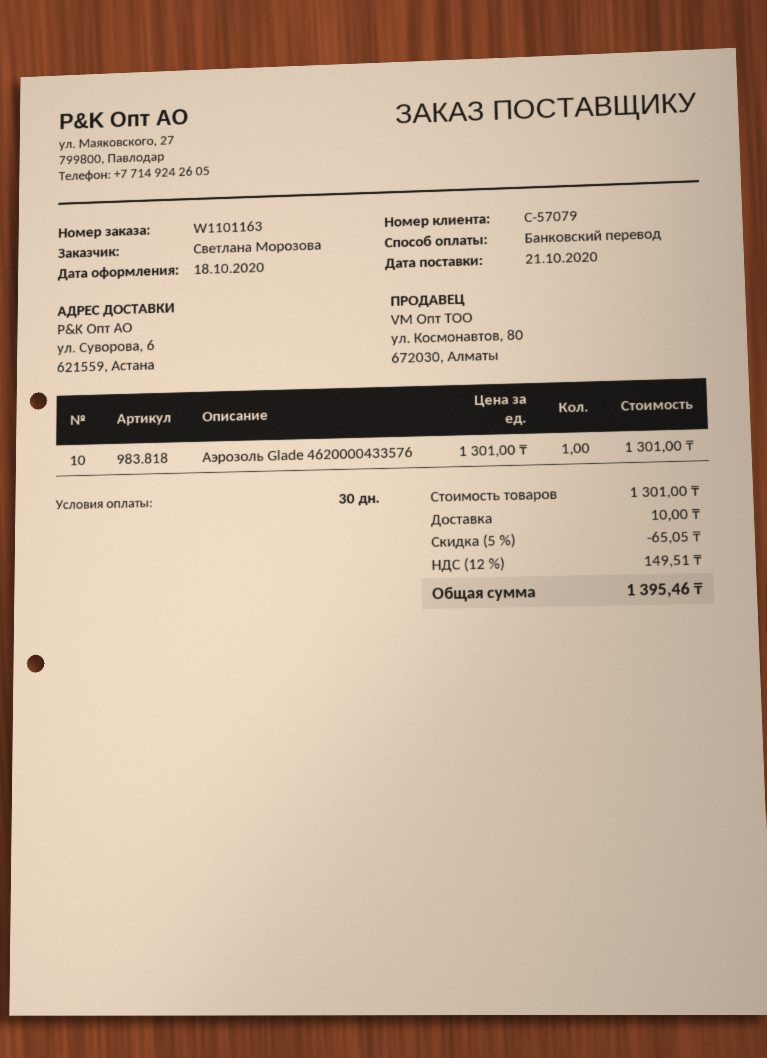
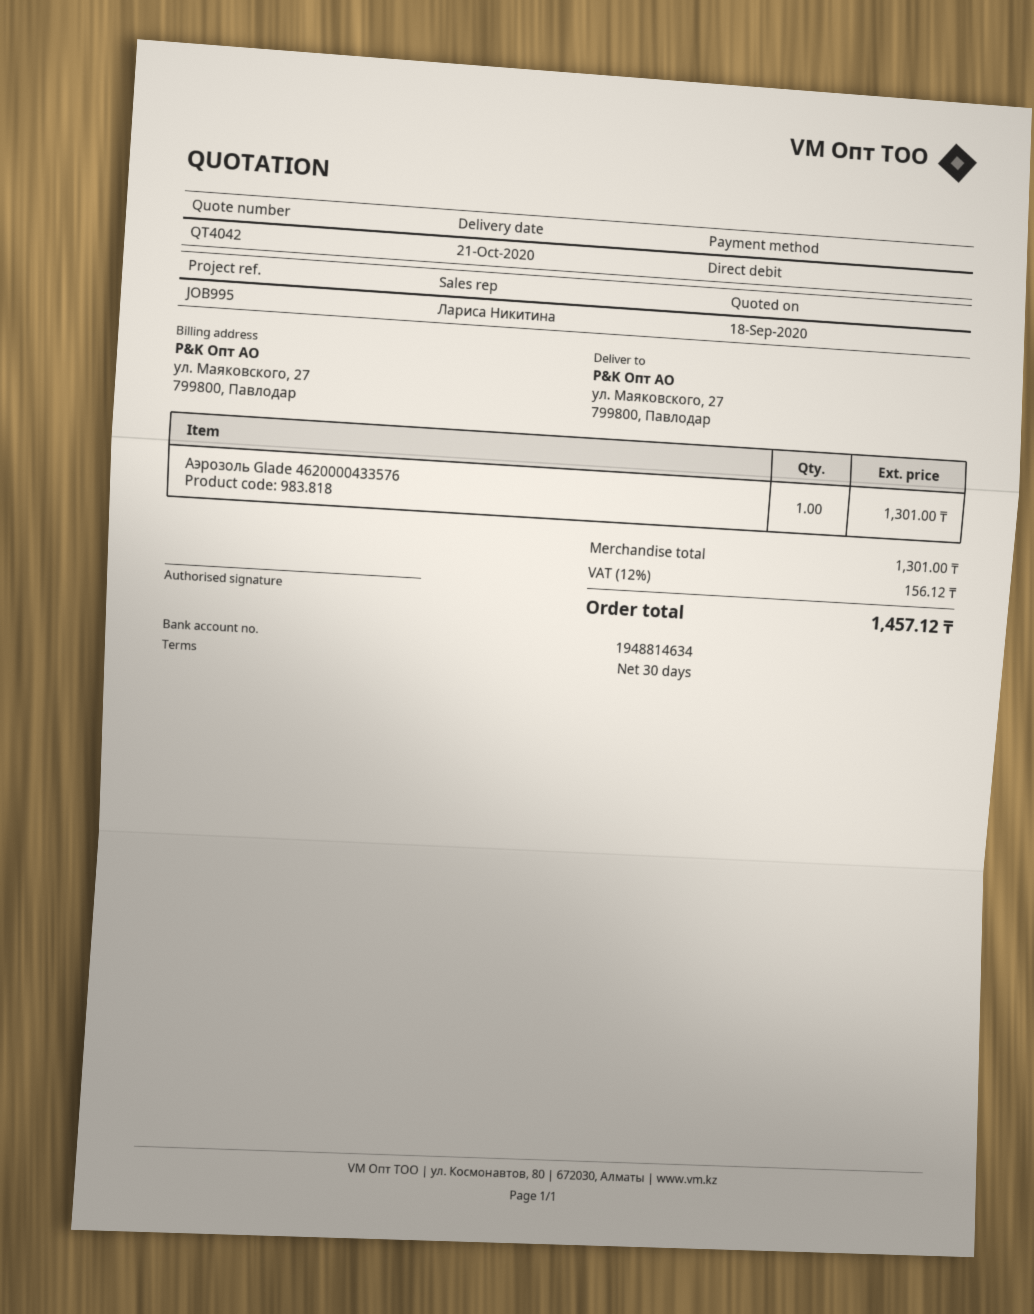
payment method: bank transfer -> direct debit
ship to: ул. Суворова, 6, 621559, Астана -> ул. Маяковского, 27, 799800, Павлодар
discount: 5% = 65.05 -> none
shipping: 10.00 -> none
tax: 12% = 149.51 -> 12% = 156.12
total: 1395.46 -> 1457.12

